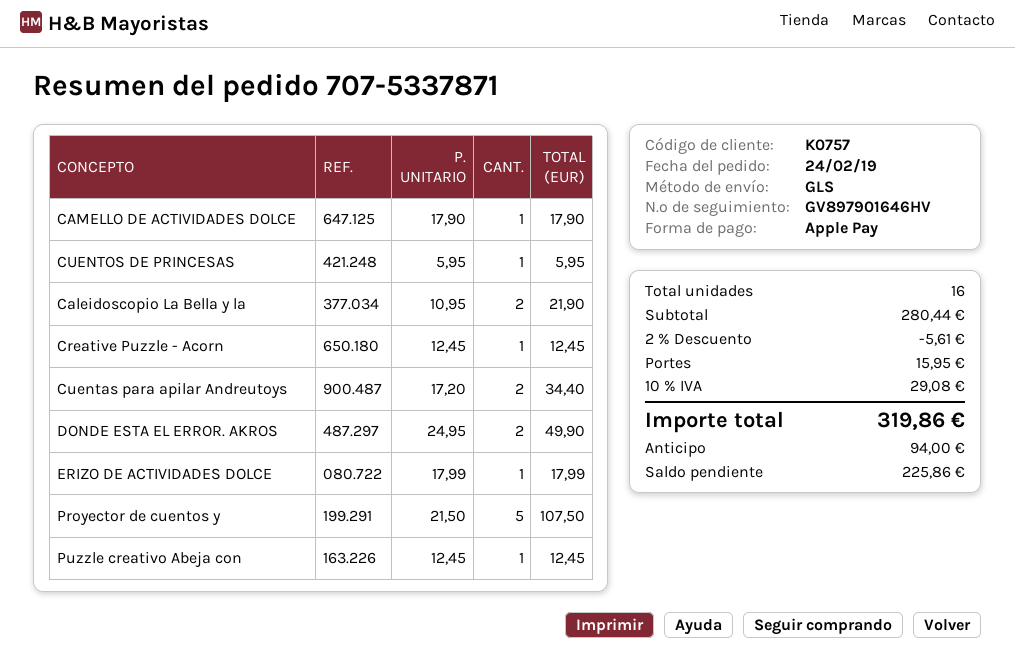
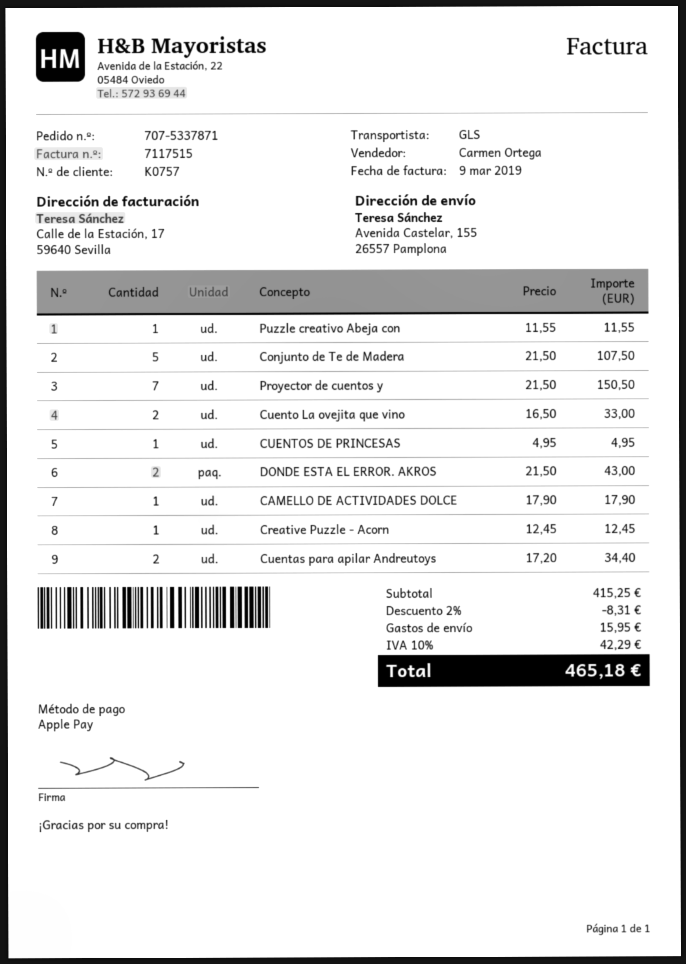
CUENTOS DE PRINCESAS: 1 x 5.95 = 5.95 -> 1 x 4.95 = 4.95
Caleidoscopio La Bella y la: 2 x 10.95 = 21.90 -> none
DONDE ESTA EL ERROR. AKROS: 2 x 24.95 = 49.90 -> 2 x 21.50 = 43.00
ERIZO DE ACTIVIDADES DOLCE: 1 x 17.99 = 17.99 -> none
Proyector de cuentos y: 5 x 21.50 = 107.50 -> 7 x 21.50 = 150.50
Puzzle creativo Abeja con: 1 x 12.45 = 12.45 -> 1 x 11.55 = 11.55
Conjunto de Te de Madera: none -> 5 x 21.50 = 107.50
Cuento La ovejita que vino: none -> 2 x 16.50 = 33.00
subtotal: 280.44 -> 415.25
discount: 2% = 5.61 -> 2% = 8.31
tax: 10% = 29.08 -> 10% = 42.29
total: 319.86 -> 465.18

